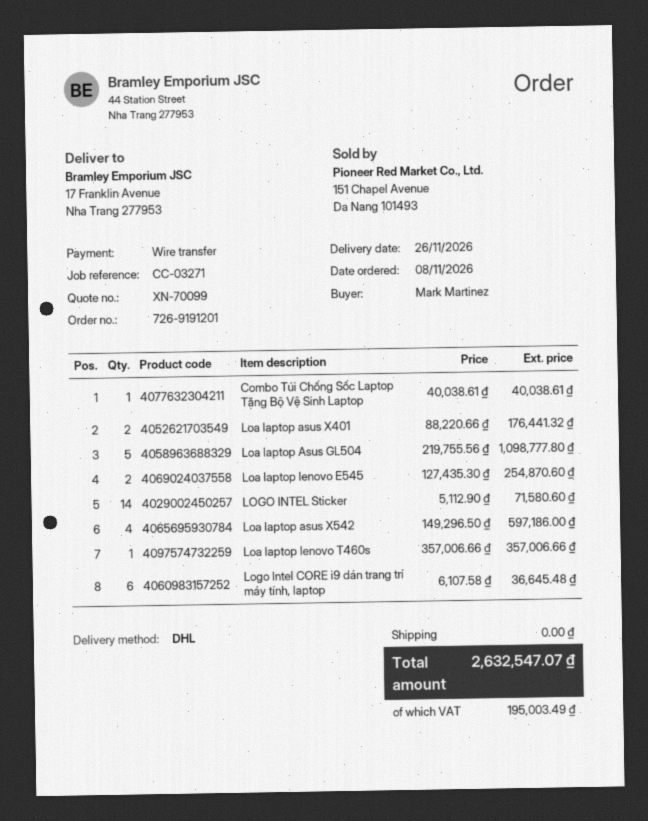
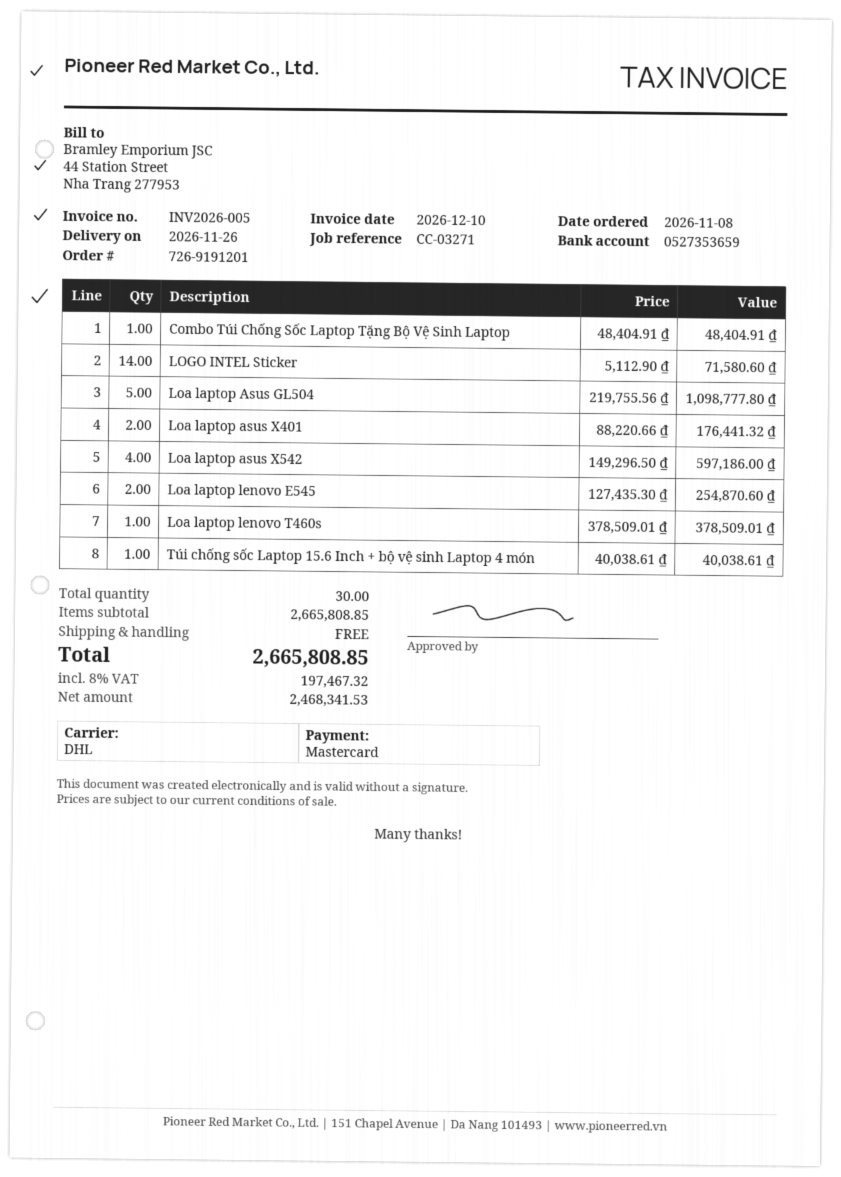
payment method: bank transfer -> Mastercard
Combo Túi Chống Sốc Laptop Tặng Bộ Vệ Sinh Laptop: 1 x 40038.61 = 40038.61 -> 1 x 48404.91 = 48404.91
Loa laptop lenovo T460s: 1 x 357006.66 = 357006.66 -> 1 x 378509.01 = 378509.01
Logo Intel CORE i9 dán trang trí máy tính, laptop: 6 x 6107.58 = 36645.48 -> none
Túi chống sốc Laptop 15.6 Inch + bộ vệ sinh Laptop 4 món: none -> 1 x 40038.61 = 40038.61
tax: 195003.49 -> 197467.32
total: 2632547.07 -> 2665808.85

